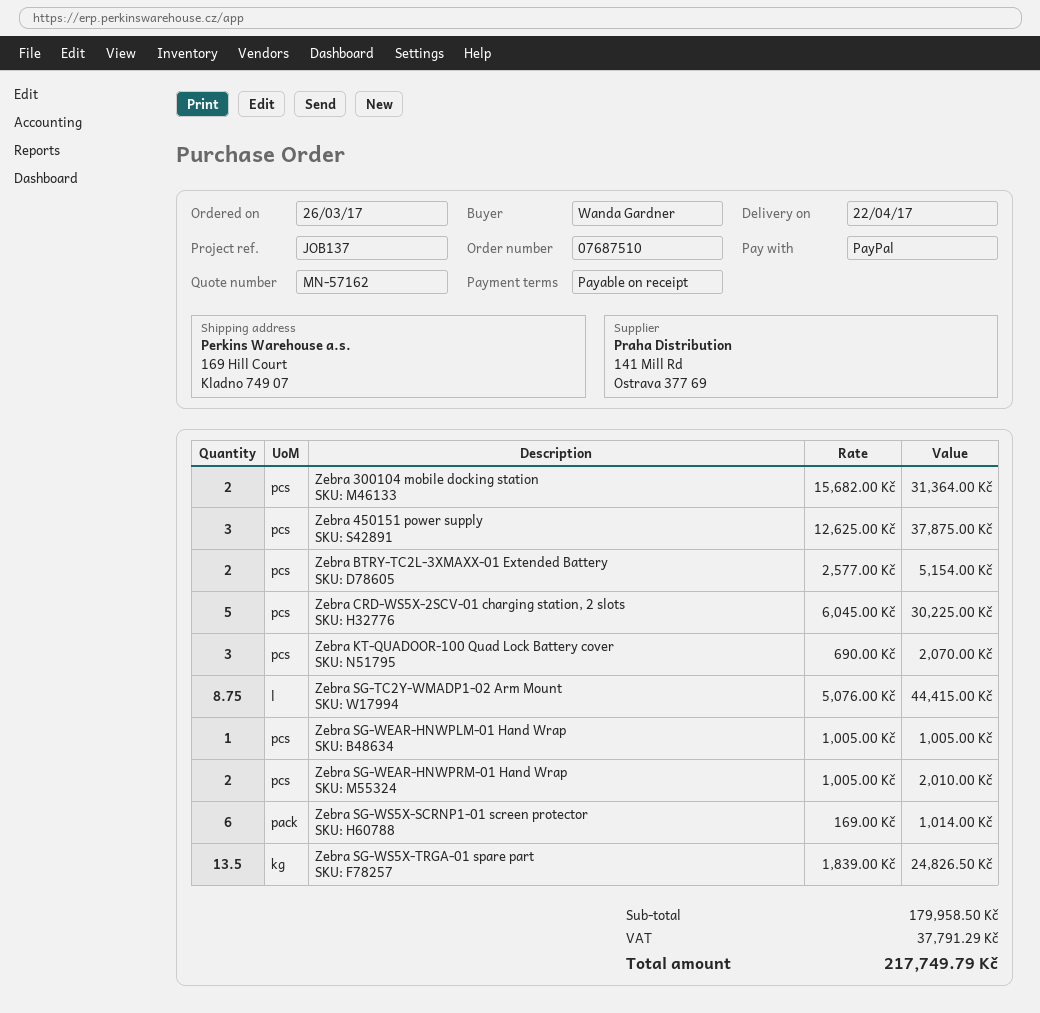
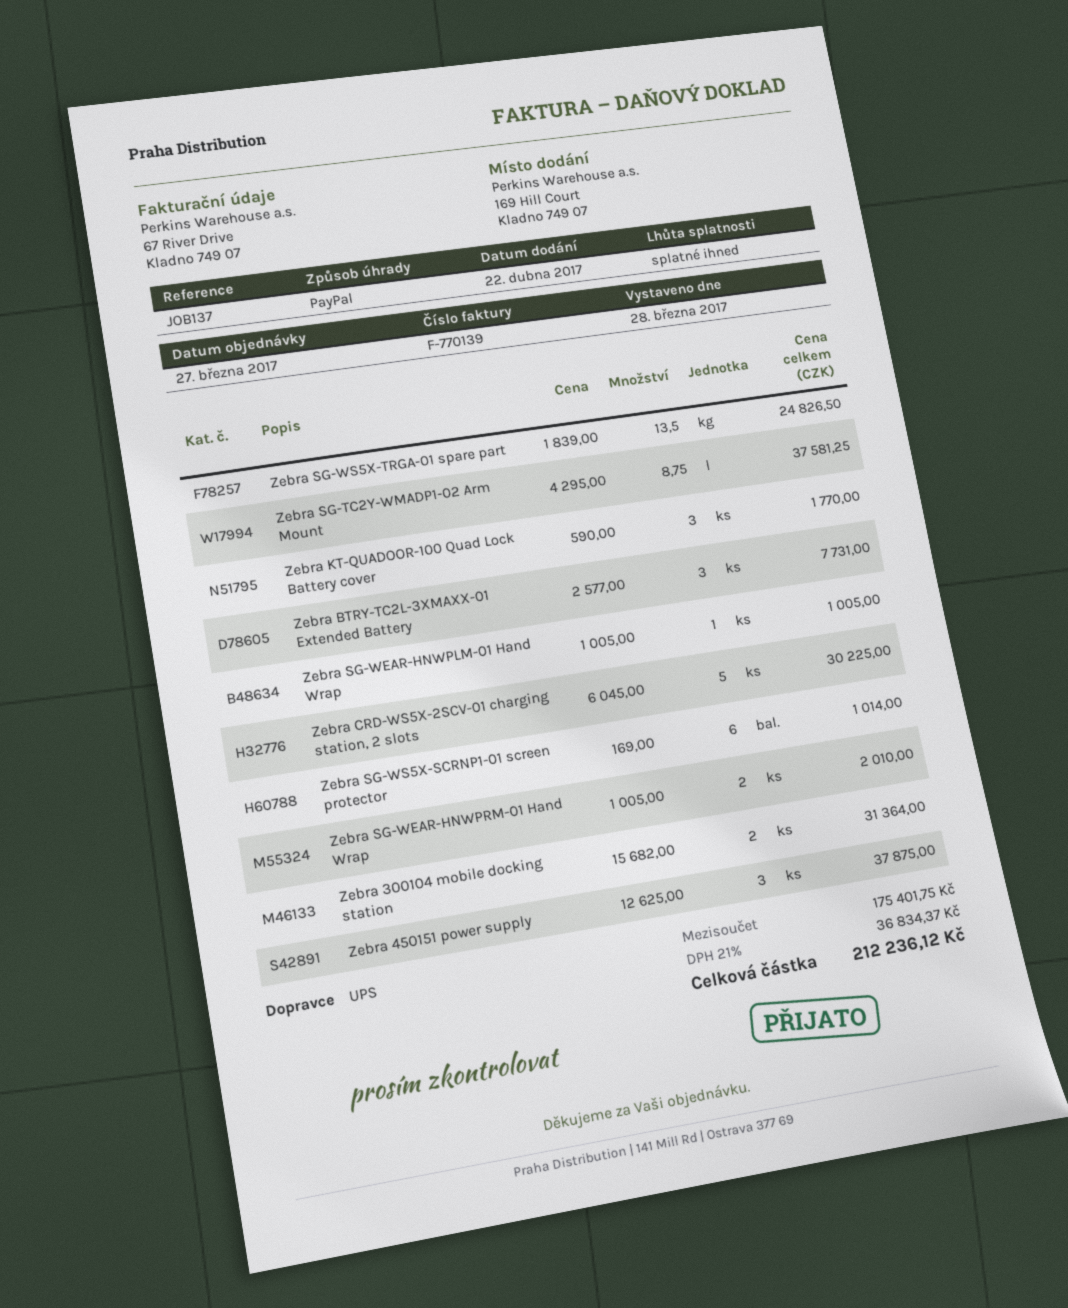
order date: 2017-03-26 -> 2017-03-27
Zebra BTRY-TC2L-3XMAXX-01 Extended Battery: 2 x 2577.00 = 5154.00 -> 3 x 2577.00 = 7731.00
Zebra KT-QUADOOR-100 Quad Lock Battery cover: 3 x 690.00 = 2070.00 -> 3 x 590.00 = 1770.00
Zebra SG-TC2Y-WMADP1-02 Arm Mount: 8.75 x 5076.00 = 44415.00 -> 8.75 x 4295.00 = 37581.25
subtotal: 179958.50 -> 175401.75
tax: 37791.29 -> 36834.37
total: 217749.79 -> 212236.12

